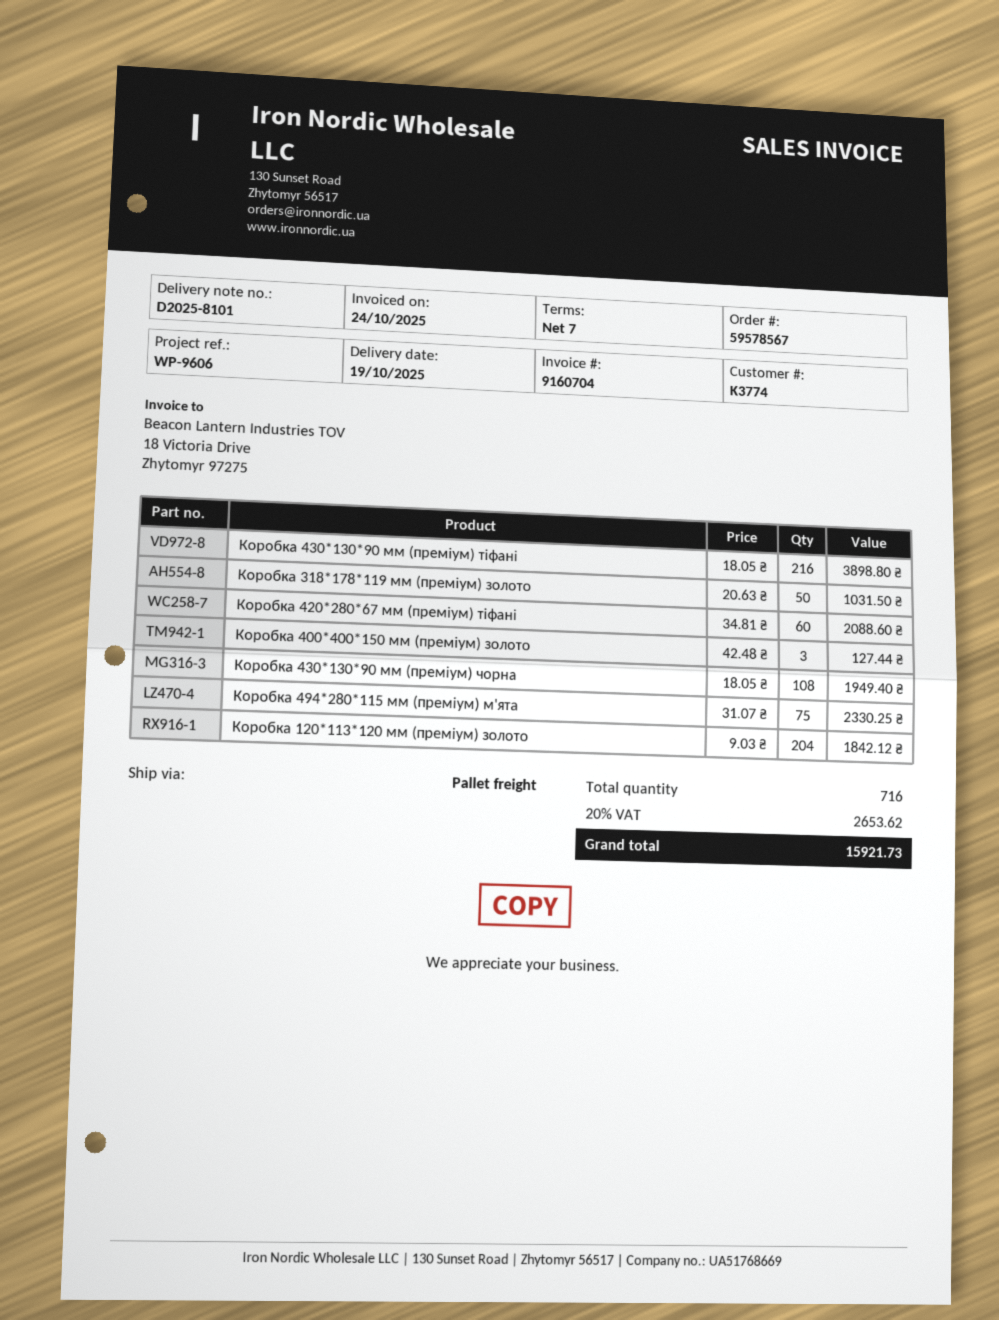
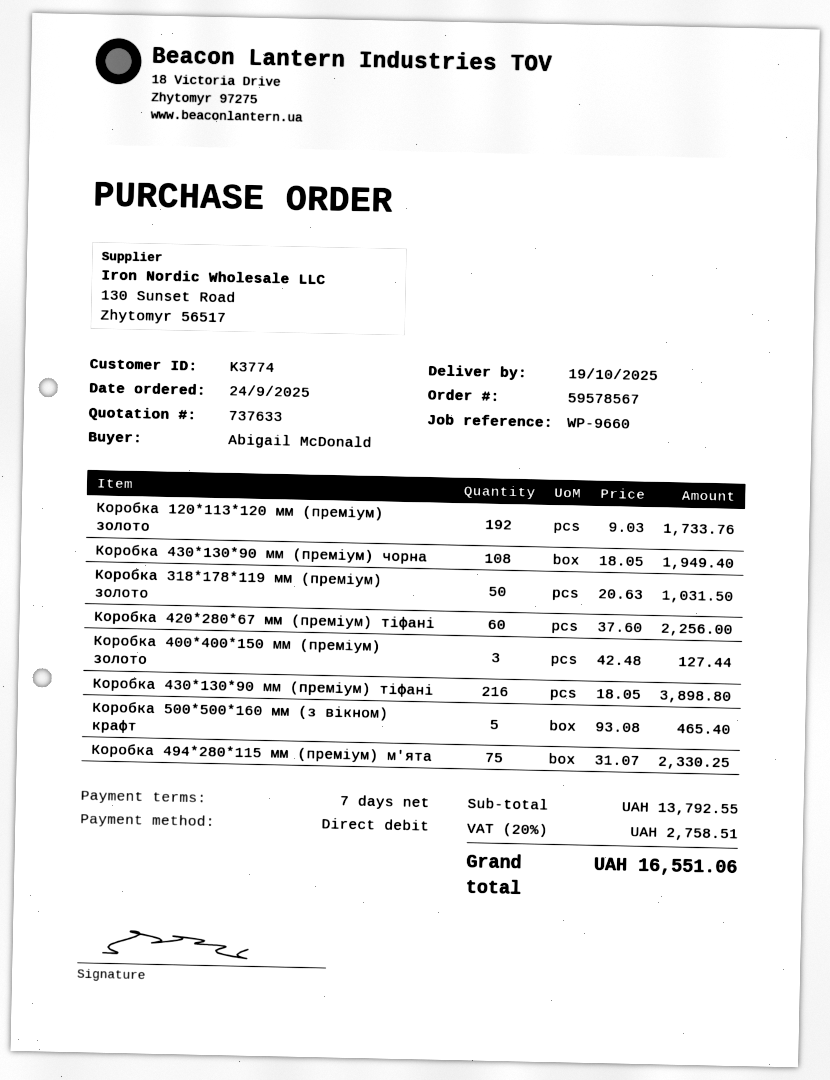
reference: WP-9606 -> WP-9660
Коробка 420*280*67 мм (преміум) тіфані: 60 x 34.81 = 2088.60 -> 60 x 37.60 = 2256.00
Коробка 120*113*120 мм (преміум) золото: 204 x 9.03 = 1842.12 -> 192 x 9.03 = 1733.76
Коробка 500*500*160 мм (з вікном) крафт: none -> 5 x 93.08 = 465.40
tax: 20% = 2653.62 -> 20% = 2758.51
total: 15921.73 -> 16551.06

